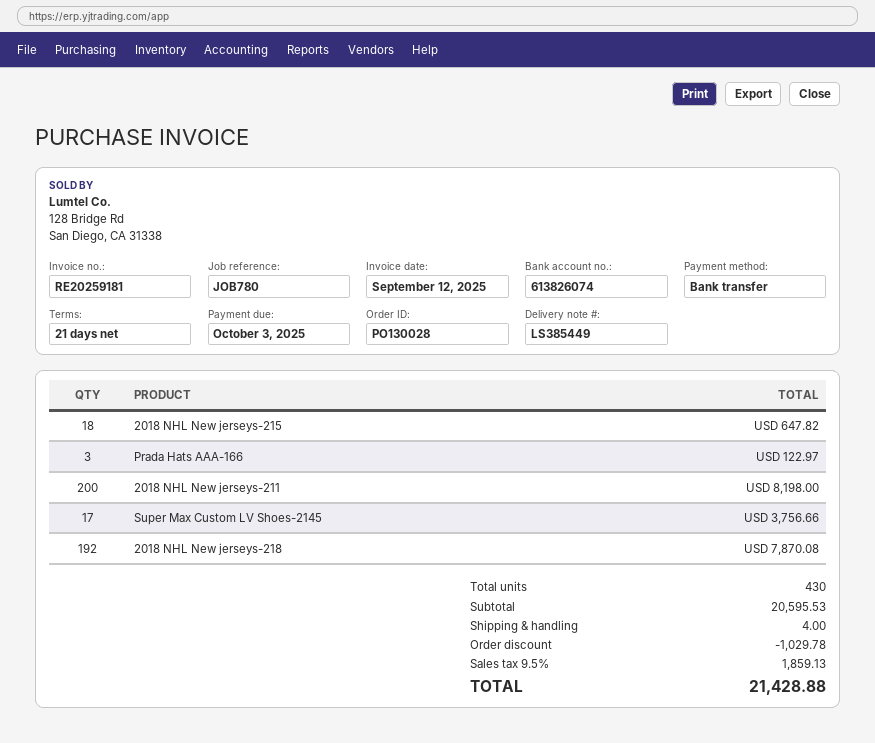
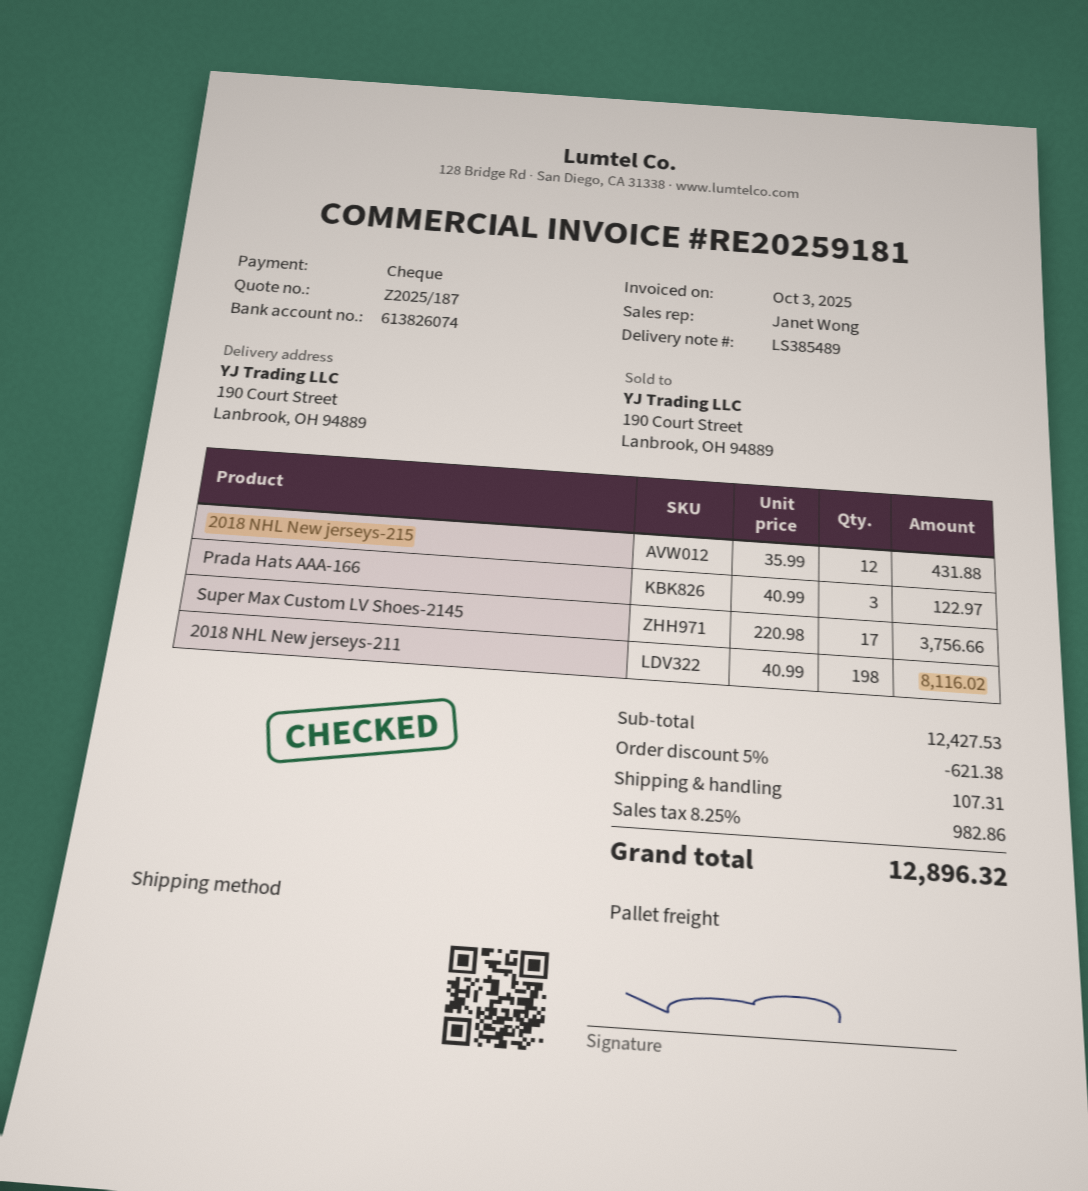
delivery note number: LS385449 -> LS385489
invoice date: 2025-09-12 -> 2025-10-03
payment method: bank transfer -> cheque
2018 NHL New jerseys-215: 18 for 647.82 -> 12 for 431.88
2018 NHL New jerseys-211: 200 for 8198.00 -> 198 for 8116.02
2018 NHL New jerseys-218: 192 for 7870.08 -> none
subtotal: 20595.53 -> 12427.53
discount: 1029.78 -> 621.38
shipping: 4.00 -> 107.31
tax: 9.5% = 1859.13 -> 8.25% = 982.86
total: 21428.88 -> 12896.32

